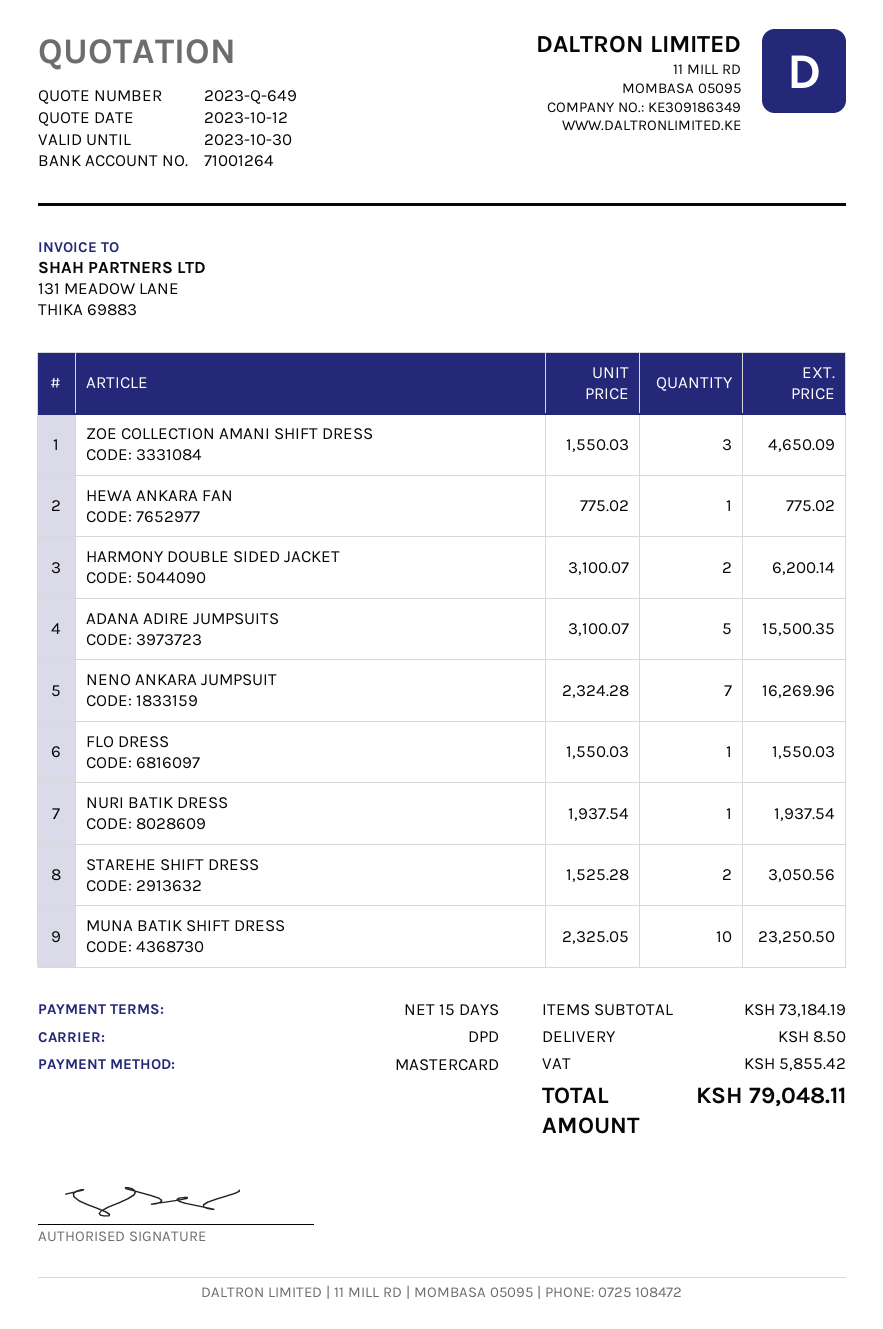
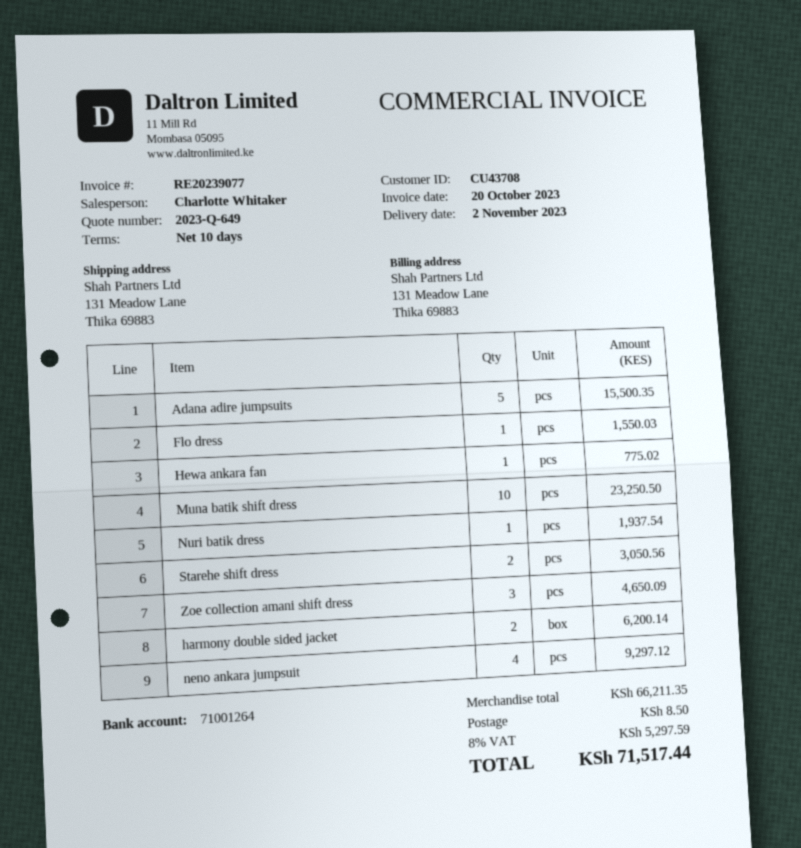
payment terms: 15 days -> 10 days
NENO ANKARA JUMPSUIT: 7 for 16269.96 -> 4 for 9297.12
subtotal: 73184.19 -> 66211.35
tax: 5855.42 -> 5297.59
total: 79048.11 -> 71517.44

